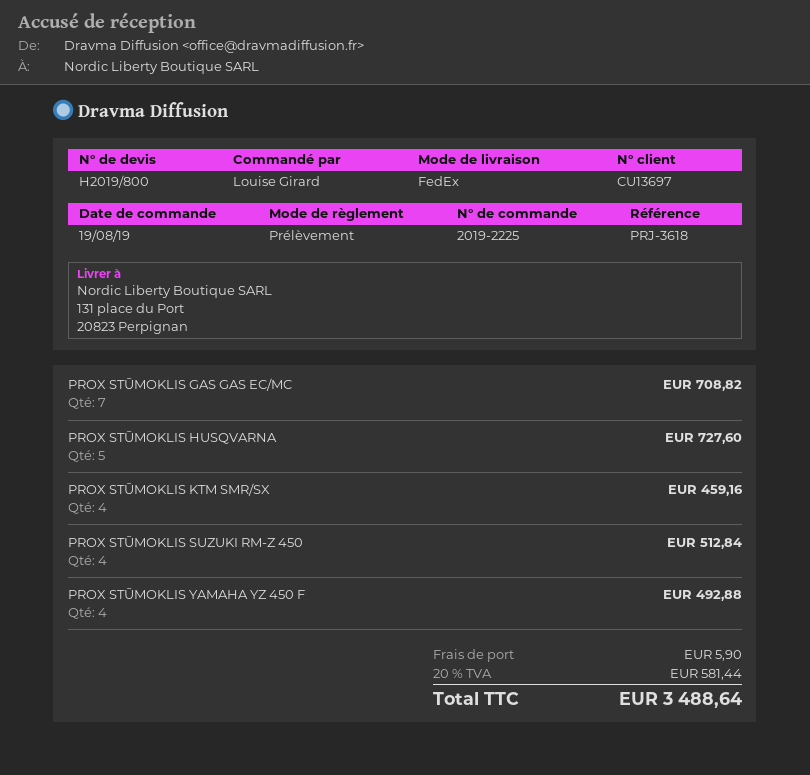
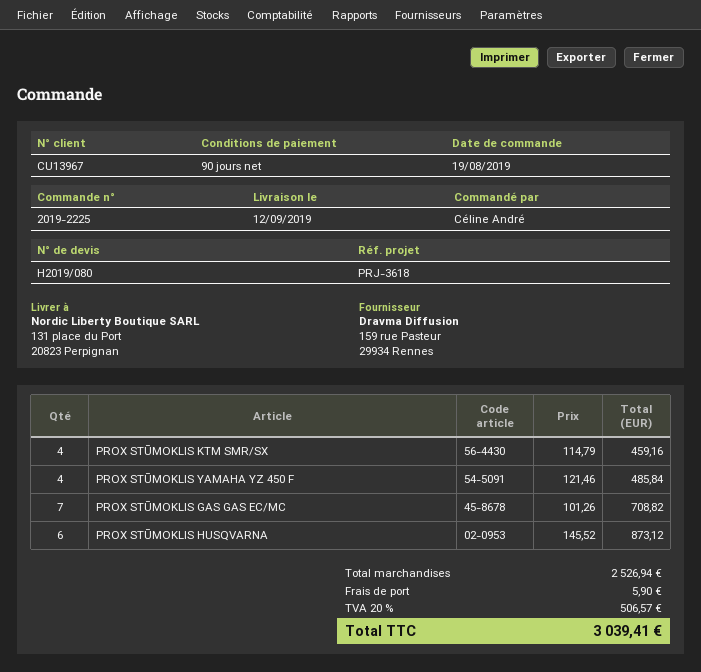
quote number: H2019/800 -> H2019/080
customer number: CU13697 -> CU13967
ordered by: Louise Girard -> Céline André
PROX STŪMOKLIS HUSQVARNA: 5 for 727.60 -> 6 for 873.12
PROX STŪMOKLIS SUZUKI RM-Z 450: 4 for 512.84 -> none
PROX STŪMOKLIS YAMAHA YZ 450 F: 4 for 492.88 -> 4 for 485.84
tax: 20% = 581.44 -> 20% = 506.57
total: 3488.64 -> 3039.41

